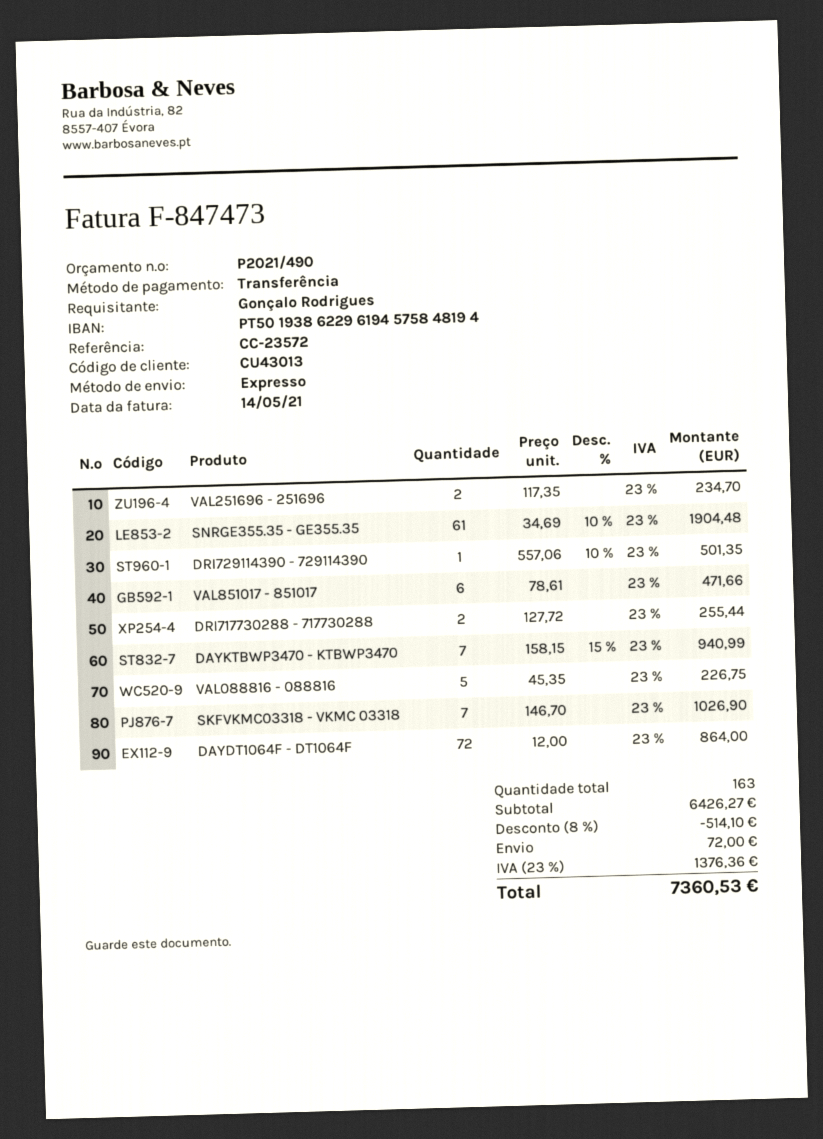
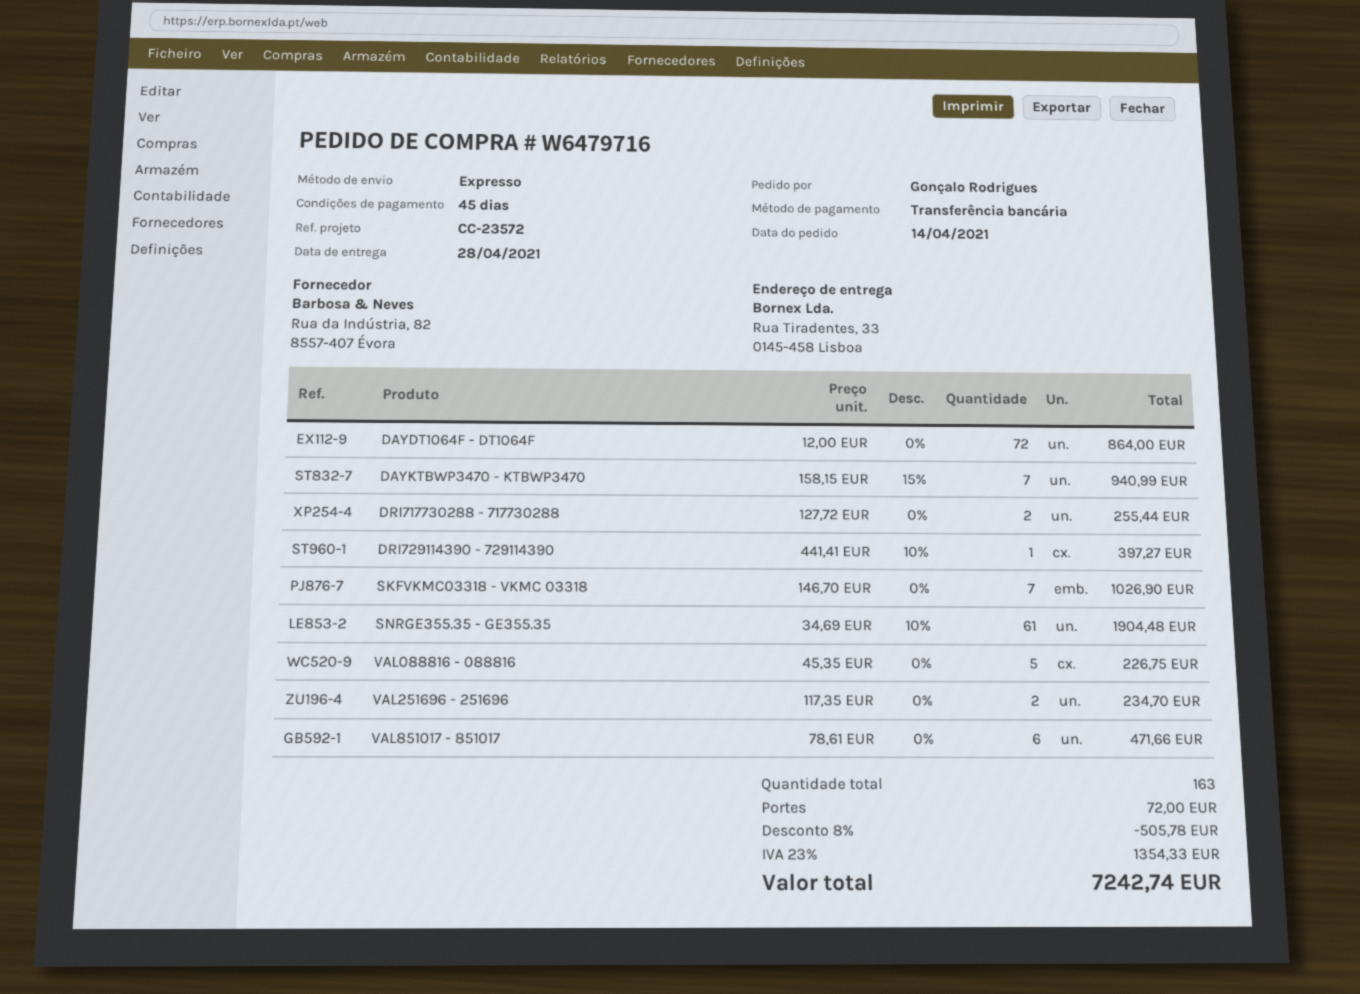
DRI729114390 - 729114390: 1 x 557.06 - 10% = 501.35 -> 1 x 441.41 - 10% = 397.27
discount: 8% = 514.10 -> 8% = 505.78
tax: 23% = 1376.36 -> 23% = 1354.33
total: 7360.53 -> 7242.74

